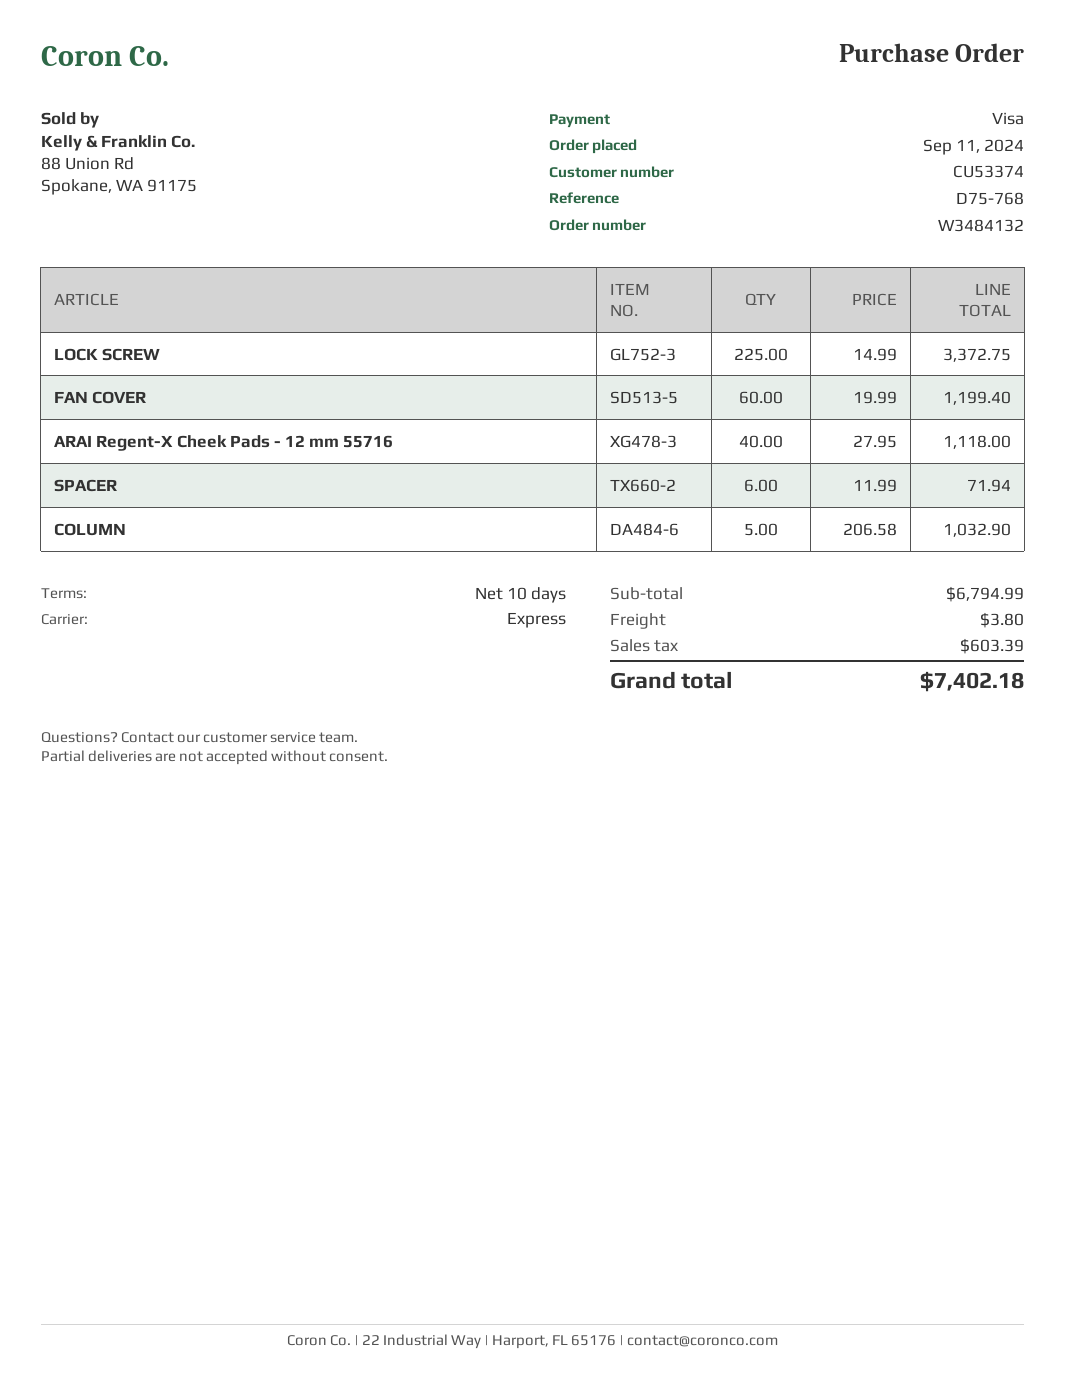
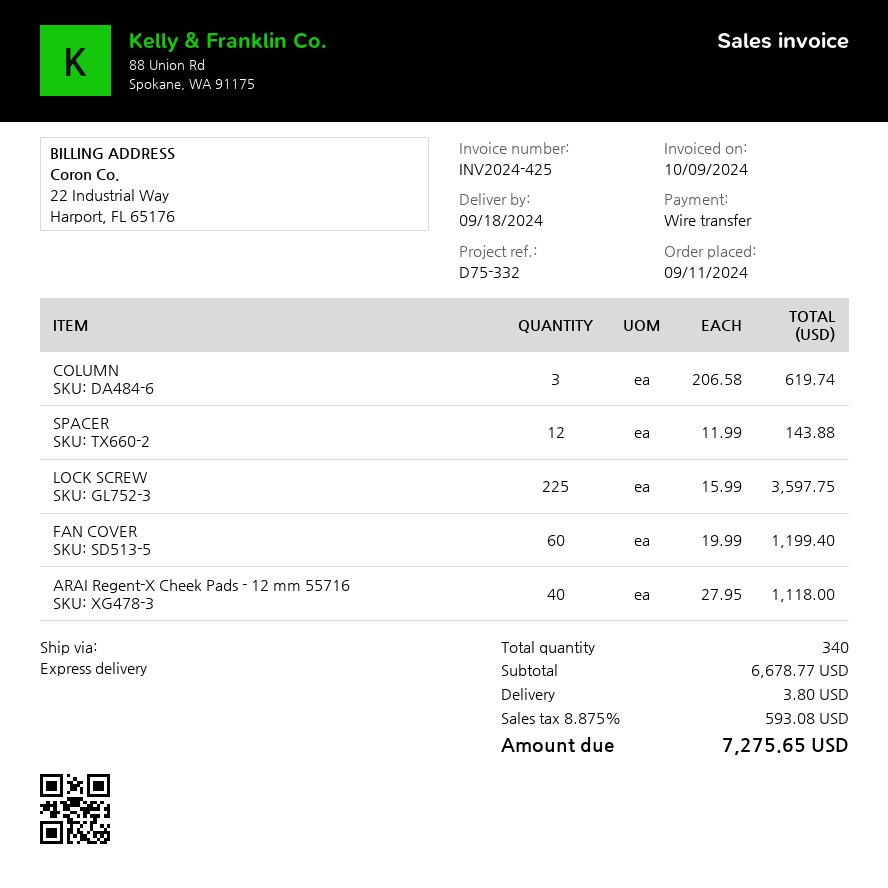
reference: D75-768 -> D75-332
payment method: Visa -> bank transfer
LOCK SCREW: 225 x 14.99 = 3372.75 -> 225 x 15.99 = 3597.75
SPACER: 6 x 11.99 = 71.94 -> 12 x 11.99 = 143.88
COLUMN: 5 x 206.58 = 1032.90 -> 3 x 206.58 = 619.74
subtotal: 6794.99 -> 6678.77
tax: 603.39 -> 593.08
total: 7402.18 -> 7275.65

